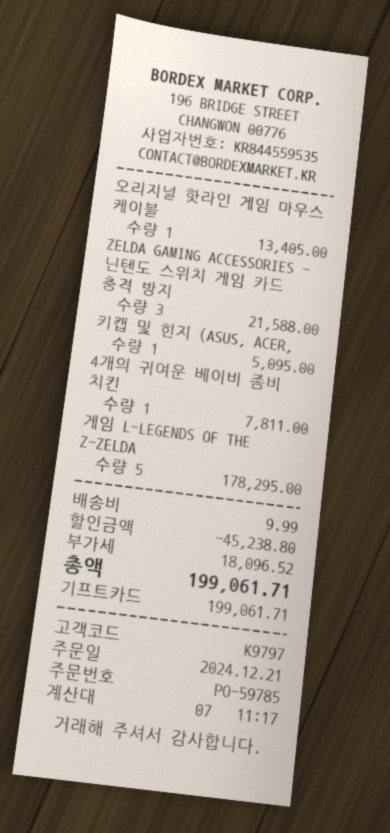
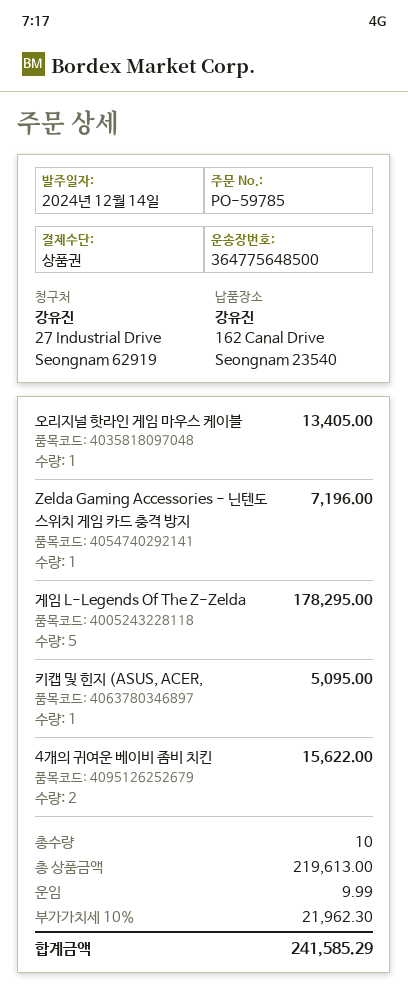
order date: 2024-12-21 -> 2024-12-14
ZELDA GAMING ACCESSORIES - 닌텐도 스위치 게임 카드 충격 방지: 3 for 21588.00 -> 1 for 7196.00
4개의 귀여운 베이비 좀비 치킨: 1 for 7811.00 -> 2 for 15622.00
discount: 45238.80 -> none
tax: 18096.52 -> 21962.30
total: 199061.71 -> 241585.29

